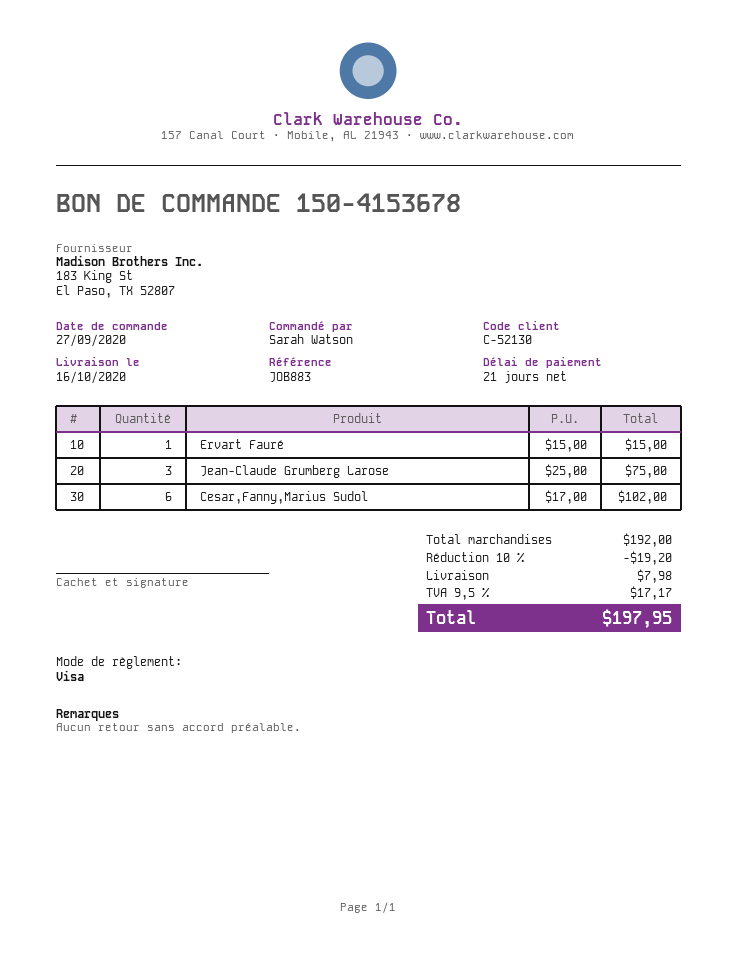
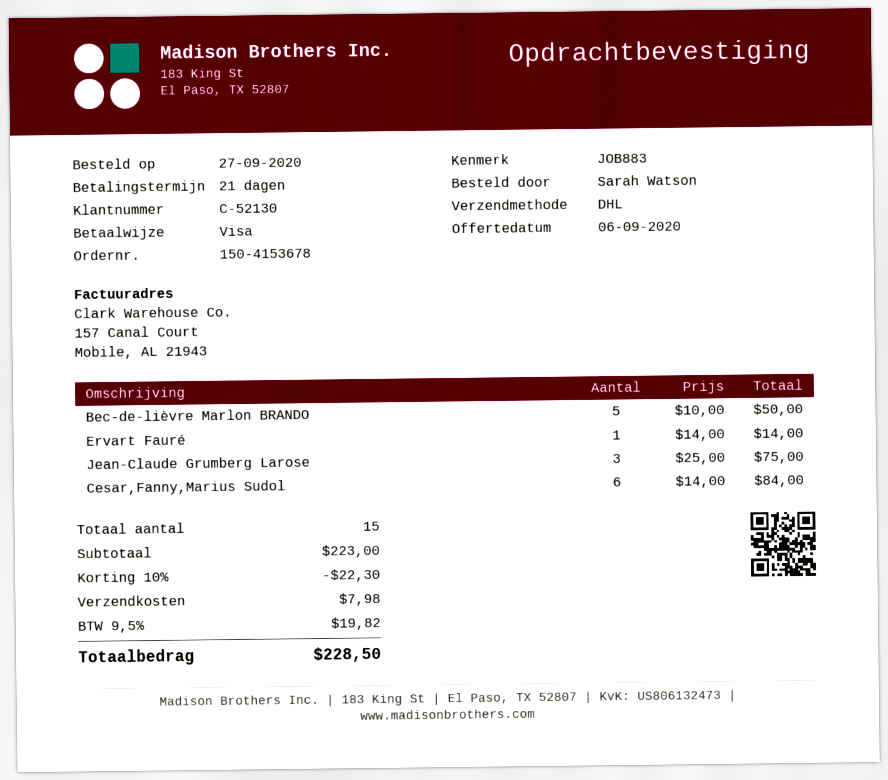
Ervart Fauré: 1 x 15.00 = 15.00 -> 1 x 14.00 = 14.00
Cesar,Fanny,Marius Sudol: 6 x 17.00 = 102.00 -> 6 x 14.00 = 84.00
Bec-de-lièvre Marlon BRANDO: none -> 5 x 10.00 = 50.00
subtotal: 192.00 -> 223.00
discount: 10% = 19.20 -> 10% = 22.30
tax: 9.5% = 17.17 -> 9.5% = 19.82
total: 197.95 -> 228.50

